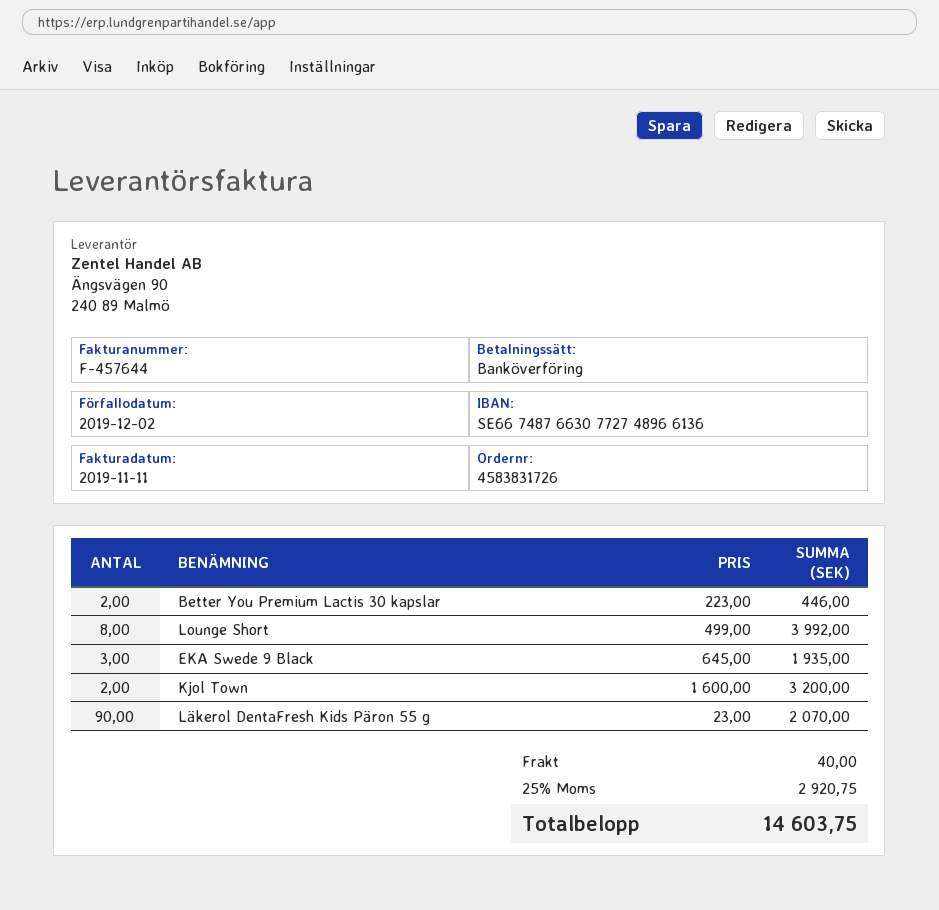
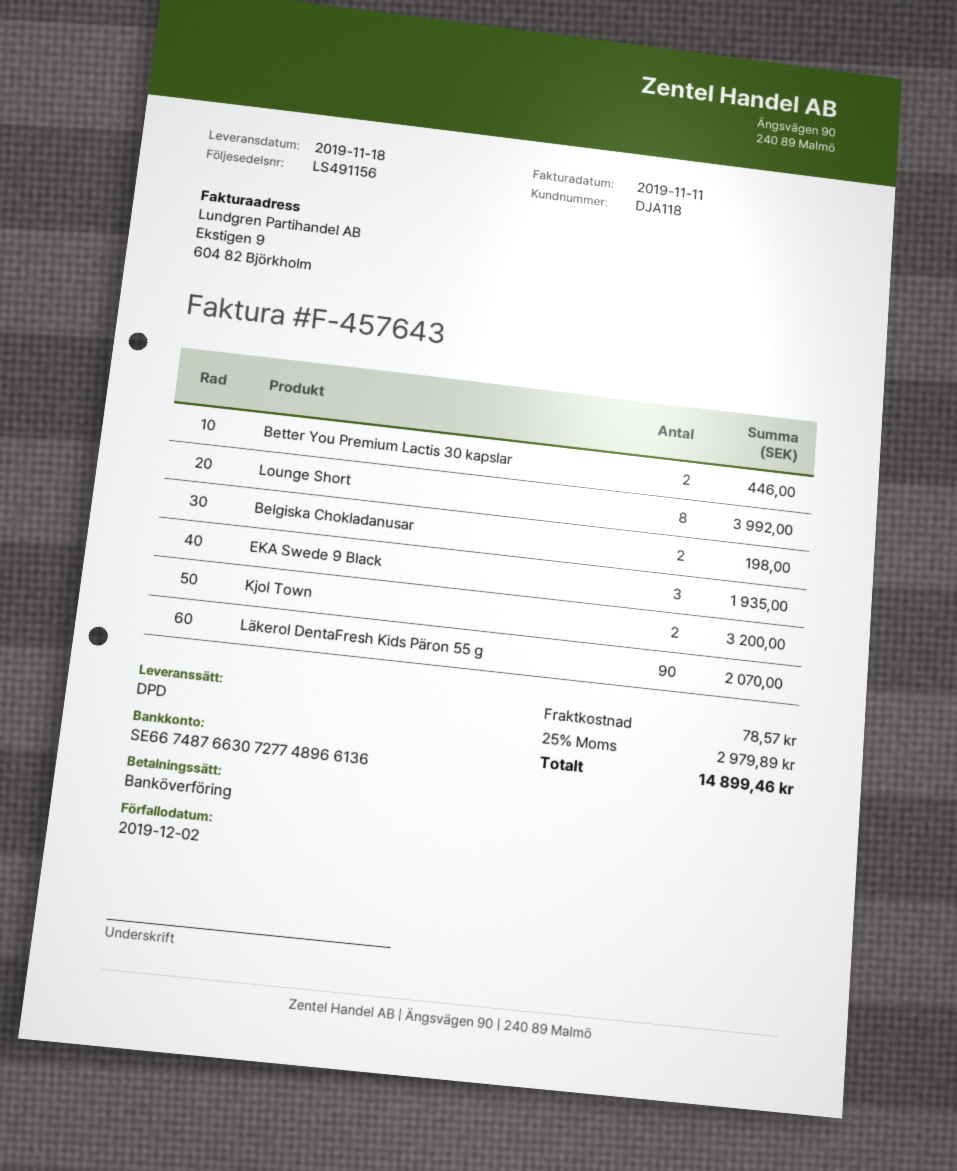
invoice number: F-457644 -> F-457643
bank account: SE6674876630772748966136 -> SE6674876630727748966136
Belgiska Chokladanusar: none -> 2 for 198.00
shipping: 40.00 -> 78.57
tax: 25% = 2920.75 -> 25% = 2979.89
total: 14603.75 -> 14899.46

